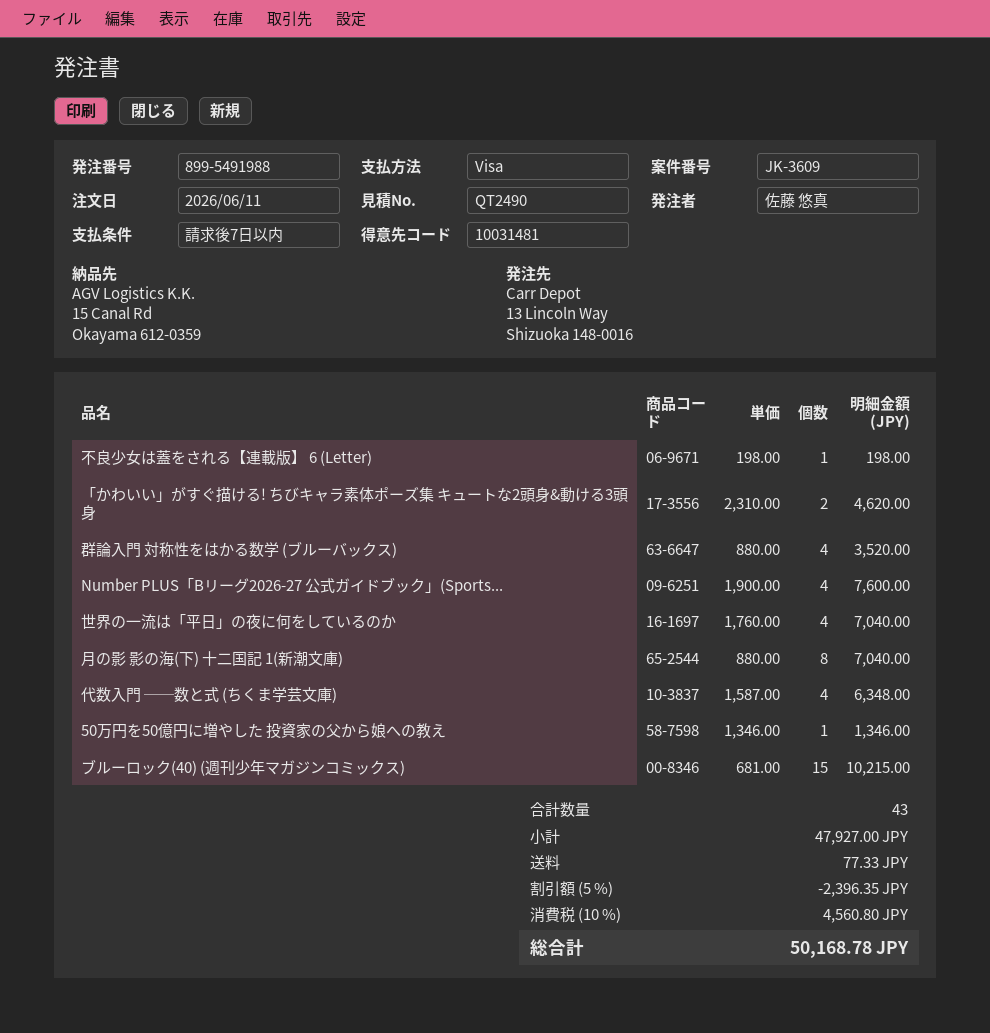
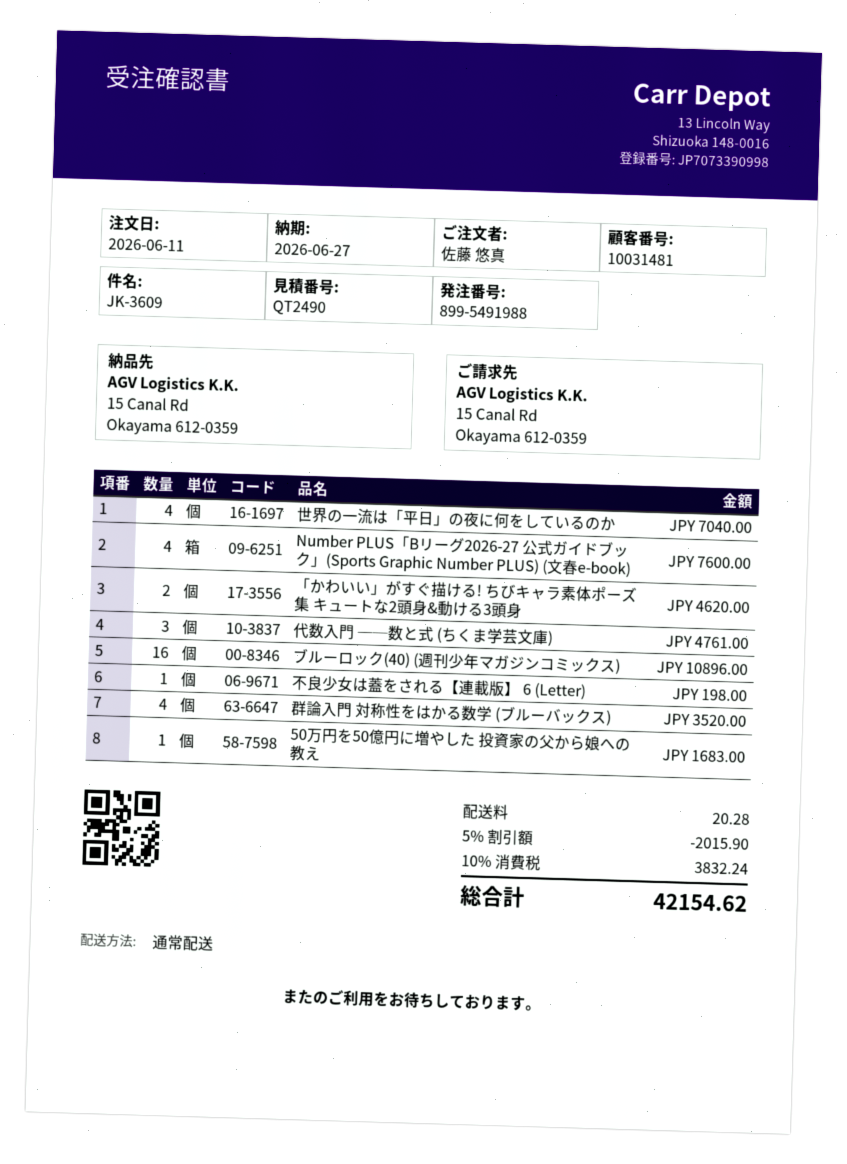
月の影 影の海(下) 十二国記 1(新潮文庫): 8 for 7040.00 -> none
代数入門 ──数と式 (ちくま学芸文庫): 4 for 6348.00 -> 3 for 4761.00
50万円を50億円に増やした 投資家の父から娘への教え: 1 for 1346.00 -> 1 for 1683.00
ブルーロック(40) (週刊少年マガジンコミックス): 15 for 10215.00 -> 16 for 10896.00
discount: 5% = 2396.35 -> 5% = 2015.90
shipping: 77.33 -> 20.28
tax: 10% = 4560.80 -> 10% = 3832.24
total: 50168.78 -> 42154.62

